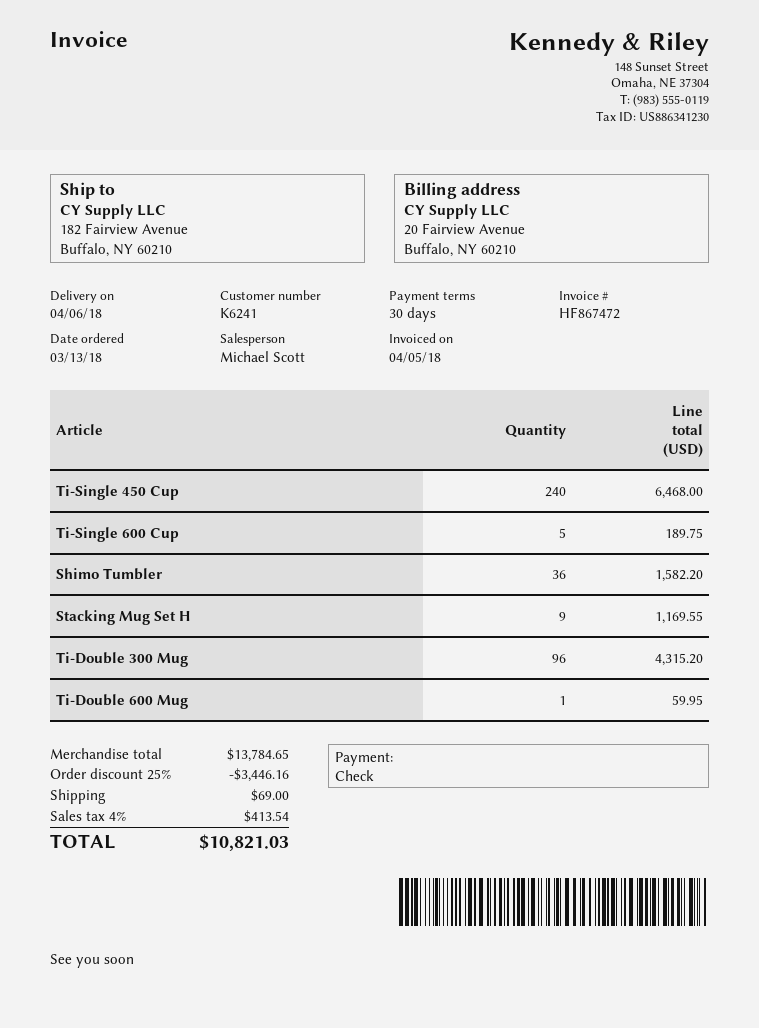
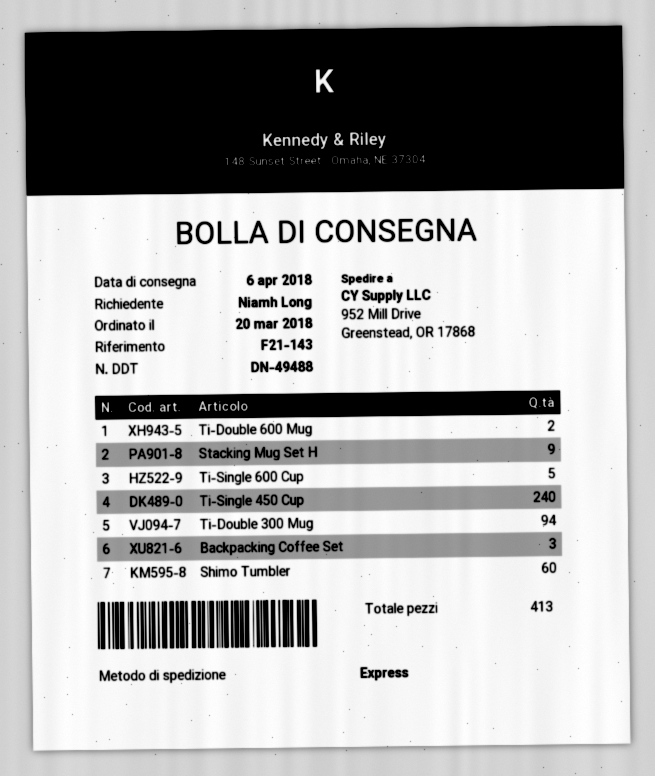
order date: 2018-03-13 -> 2018-03-20
ship to: 182 Fairview Avenue, Buffalo, NY 60210 -> 952 Mill Drive, Greenstead, OR 17868
Shimo Tumbler: 36 -> 60
Ti-Double 300 Mug: 96 -> 94
Ti-Double 600 Mug: 1 -> 2
Backpacking Coffee Set: none -> 3

